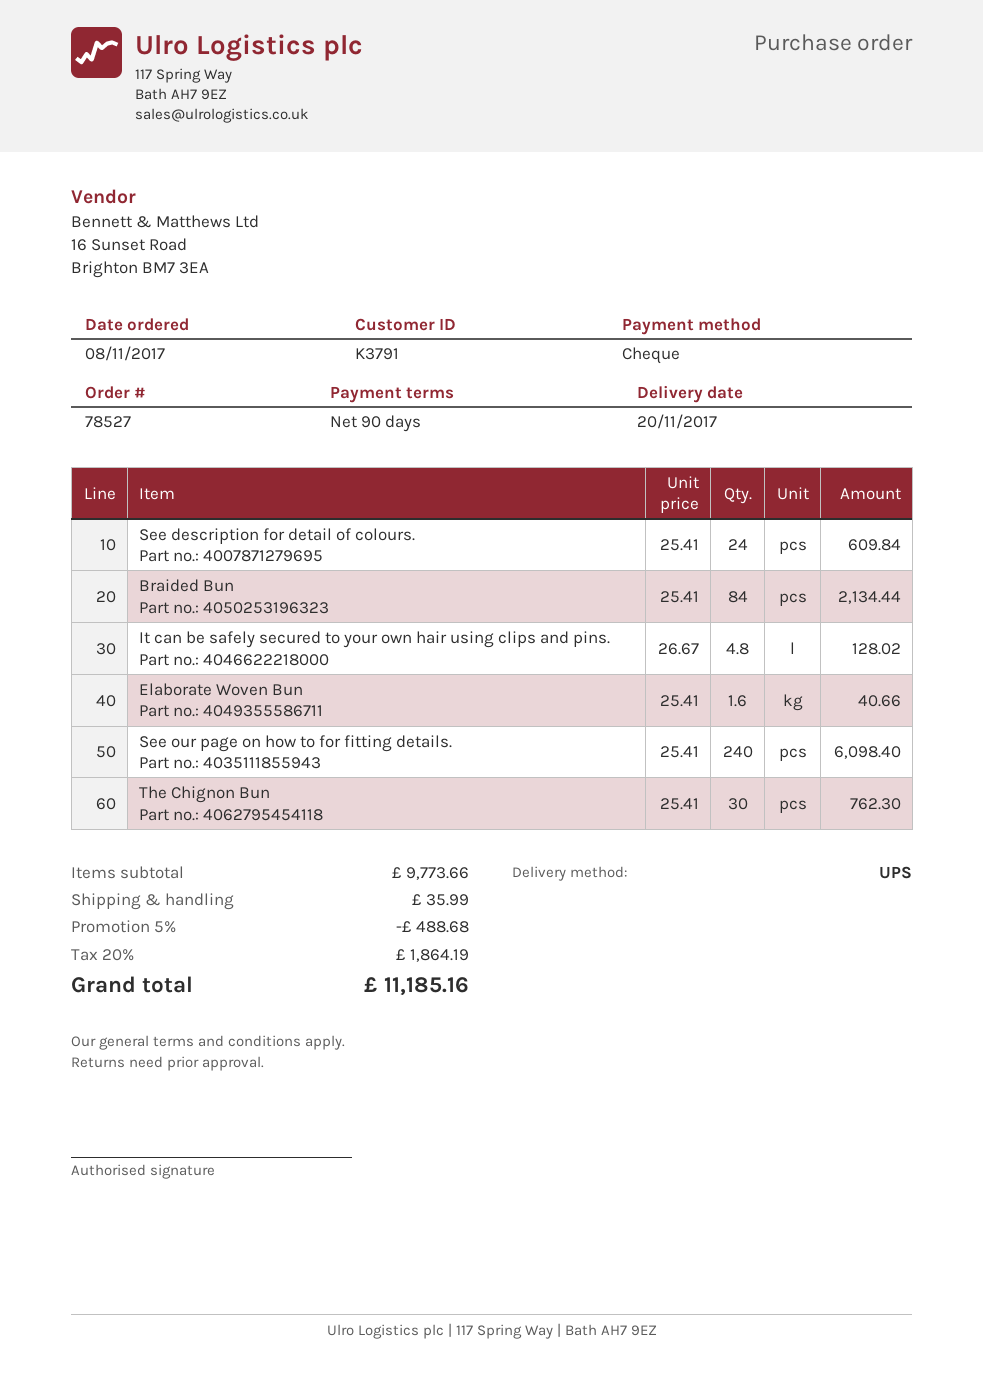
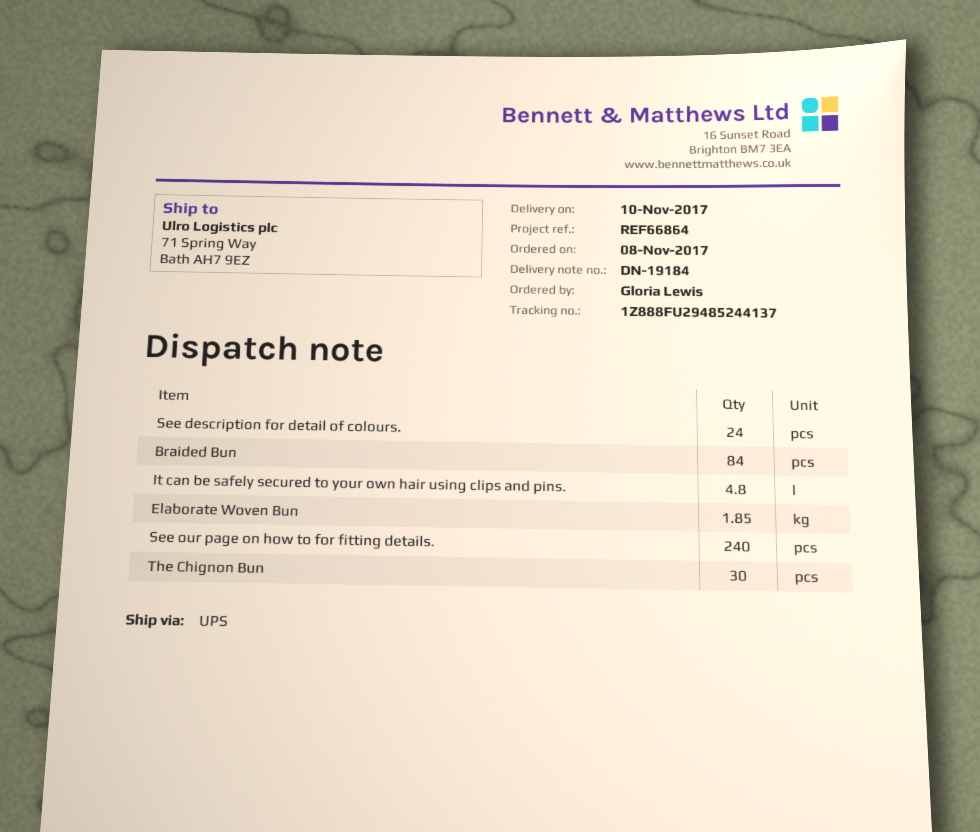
delivery date: 2017-11-20 -> 2017-11-10
Elaborate Woven Bun: 1.6 -> 1.85

